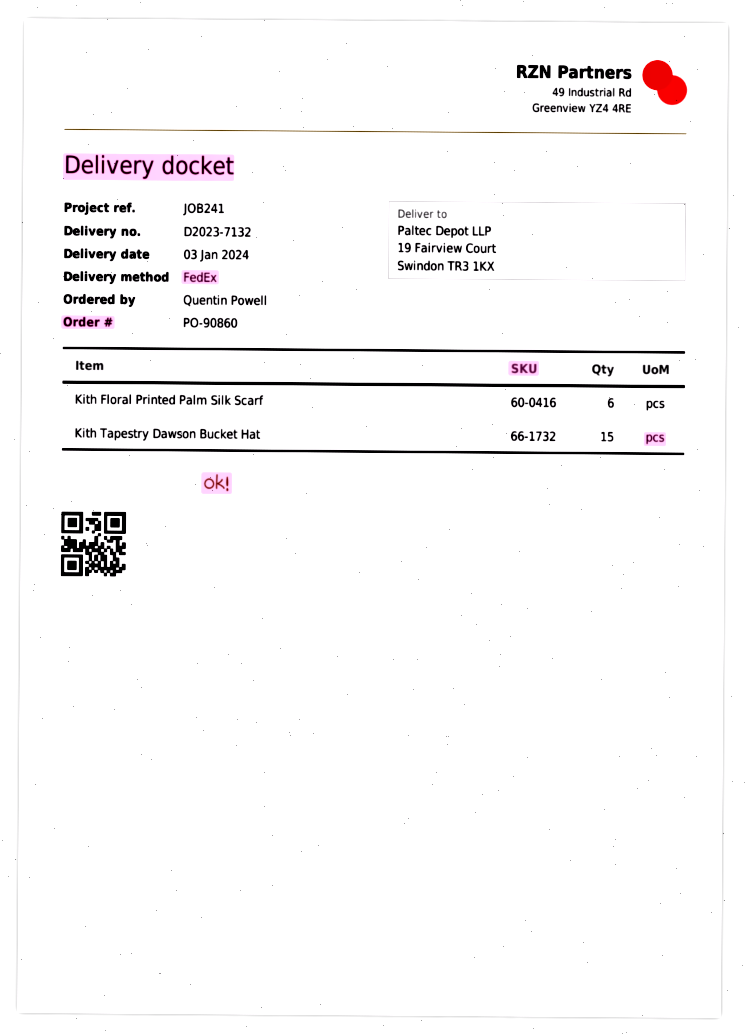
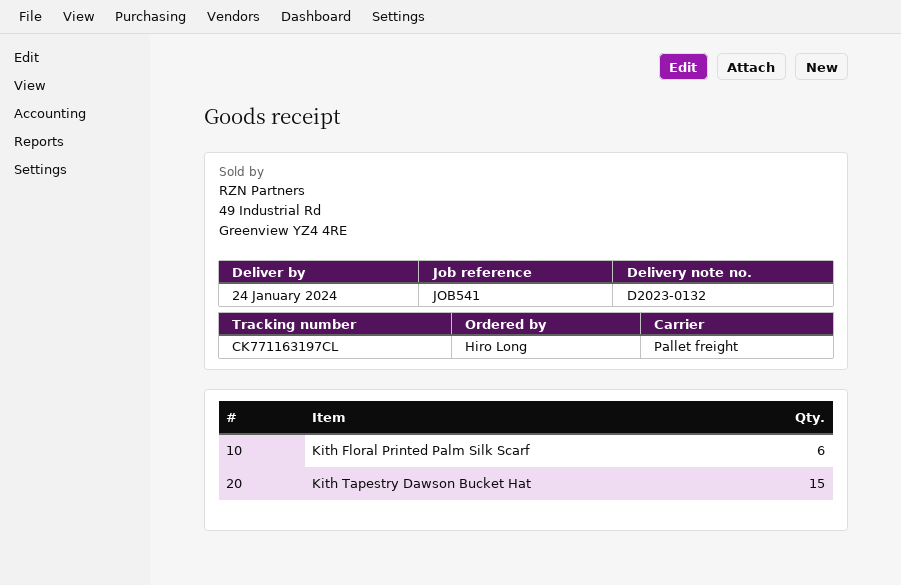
delivery note number: D2023-7132 -> D2023-0132
delivery date: 2024-01-03 -> 2024-01-24
reference: JOB241 -> JOB541
ordered by: Quentin Powell -> Hiro Long
shipping method: FedEx -> pallet freight

